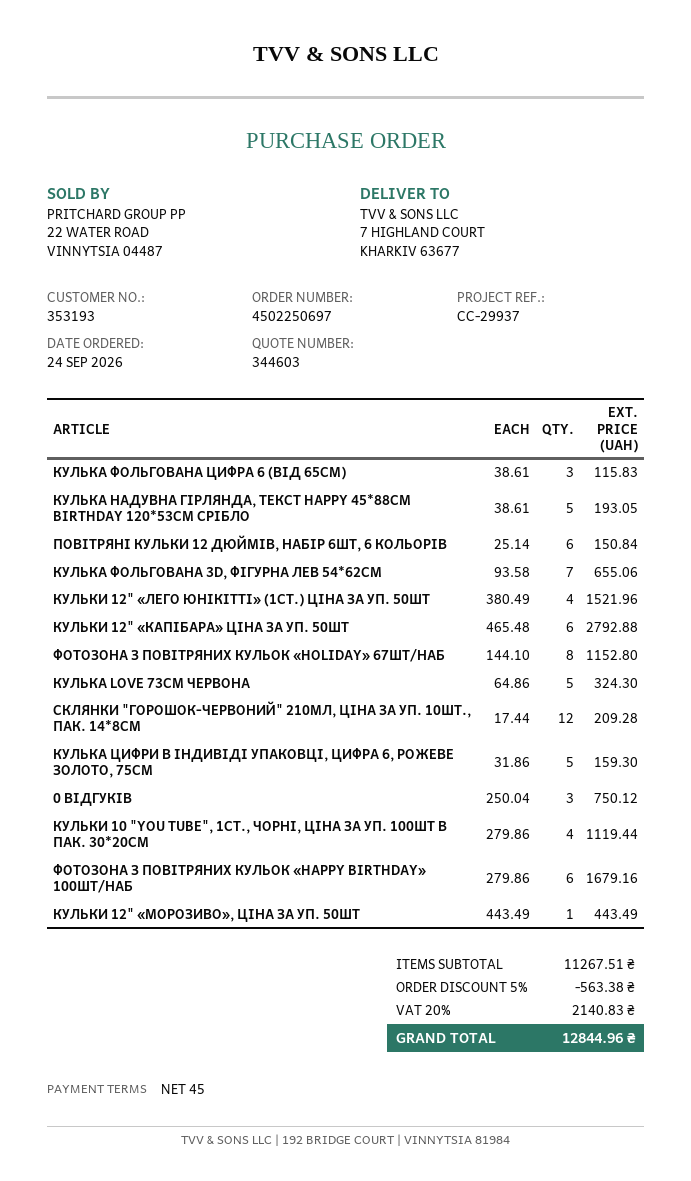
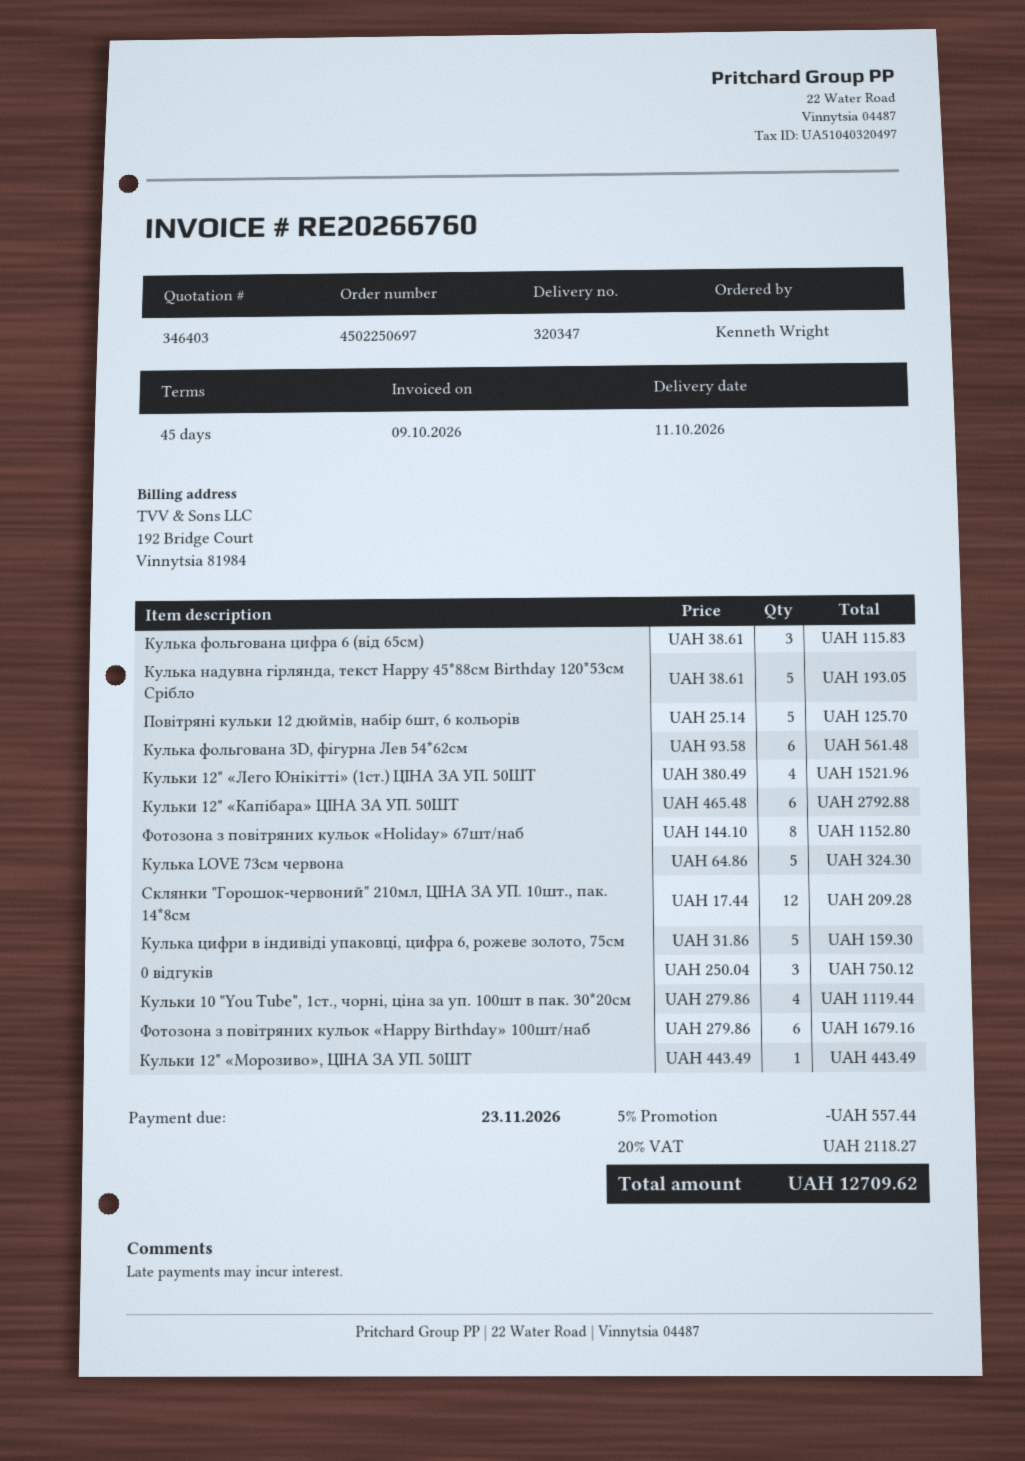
quote number: 344603 -> 346403
ПОВІТРЯНІ КУЛЬКИ 12 ДЮЙМІВ, НАБІР 6ШТ, 6 КОЛЬОРІВ: 6 x 25.14 = 150.84 -> 5 x 25.14 = 125.70
КУЛЬКА ФОЛЬГОВАНА 3D, ФІГУРНА ЛЕВ 54*62СМ: 7 x 93.58 = 655.06 -> 6 x 93.58 = 561.48
discount: 5% = 563.38 -> 5% = 557.44
tax: 20% = 2140.83 -> 20% = 2118.27
total: 12844.96 -> 12709.62

